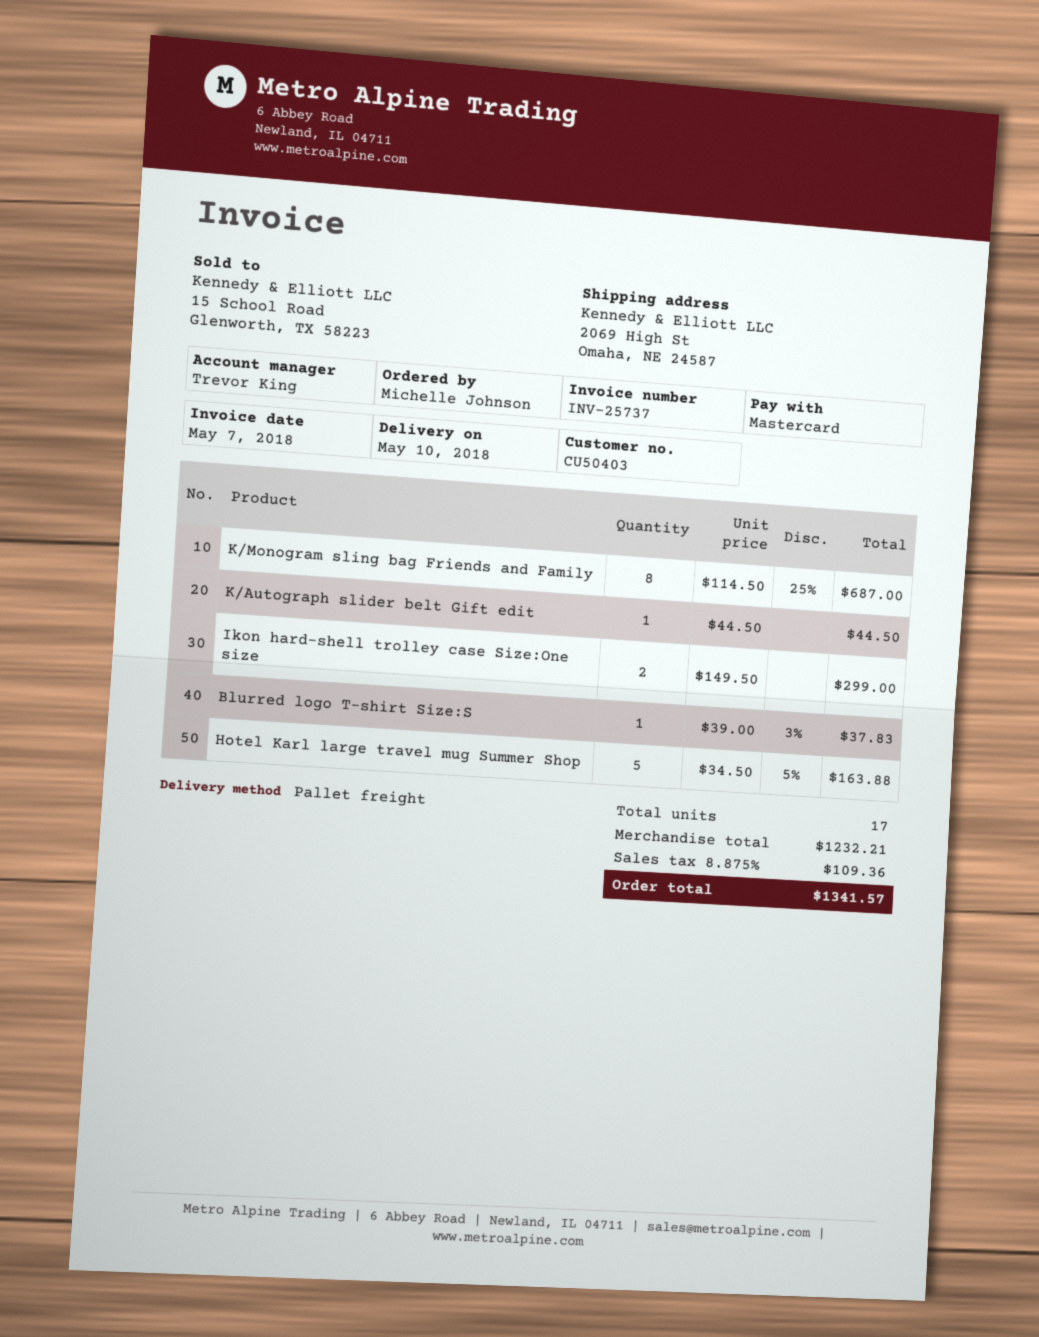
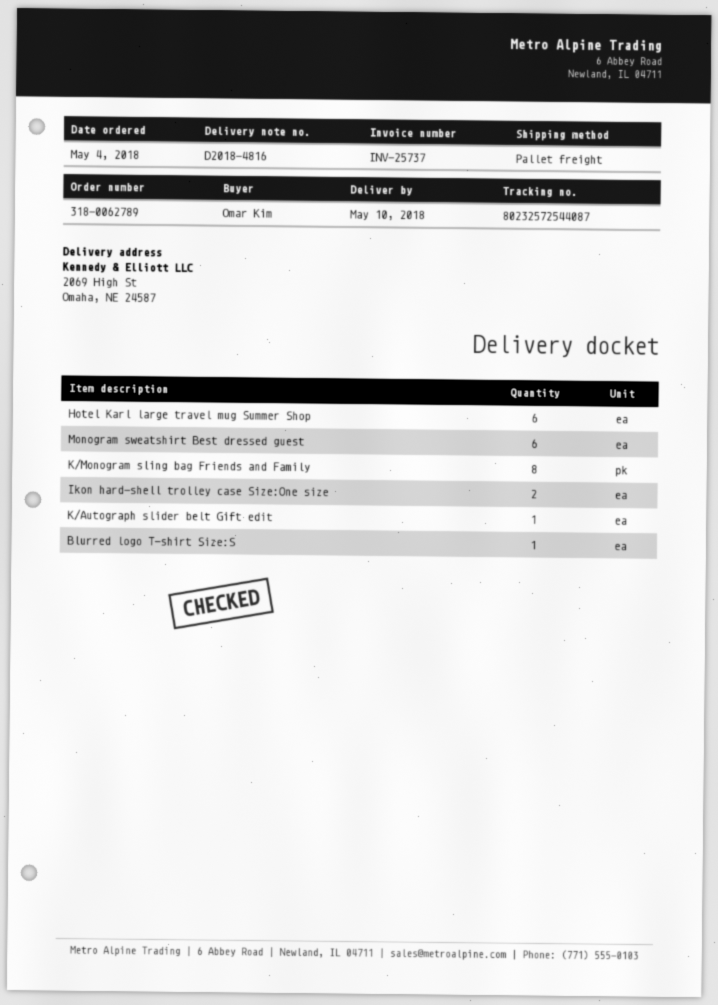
ordered by: Michelle Johnson -> Omar Kim
Hotel Karl large travel mug Summer Shop: 5 -> 6
Monogram sweatshirt Best dressed guest: none -> 6

